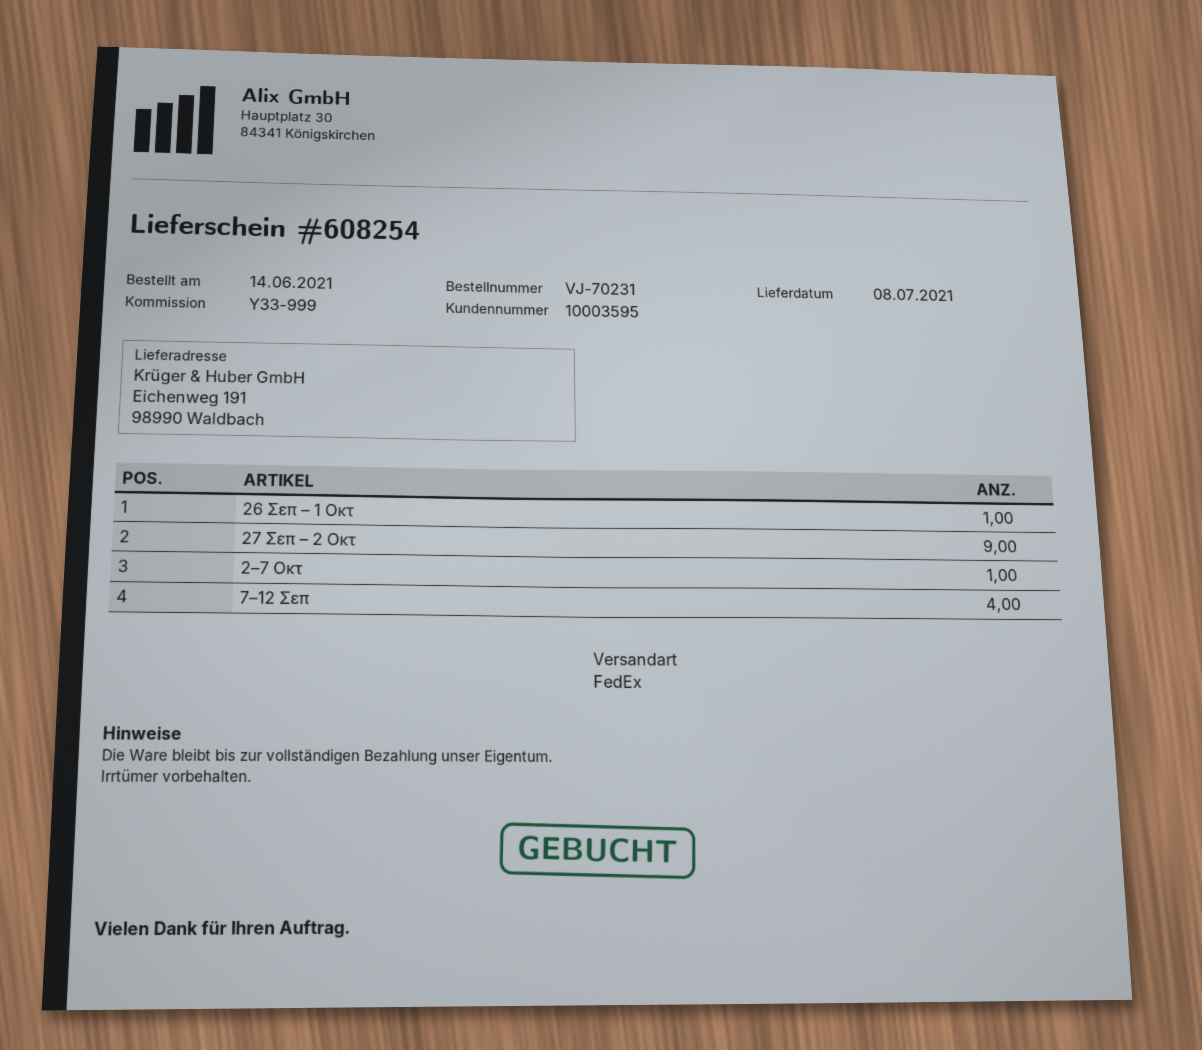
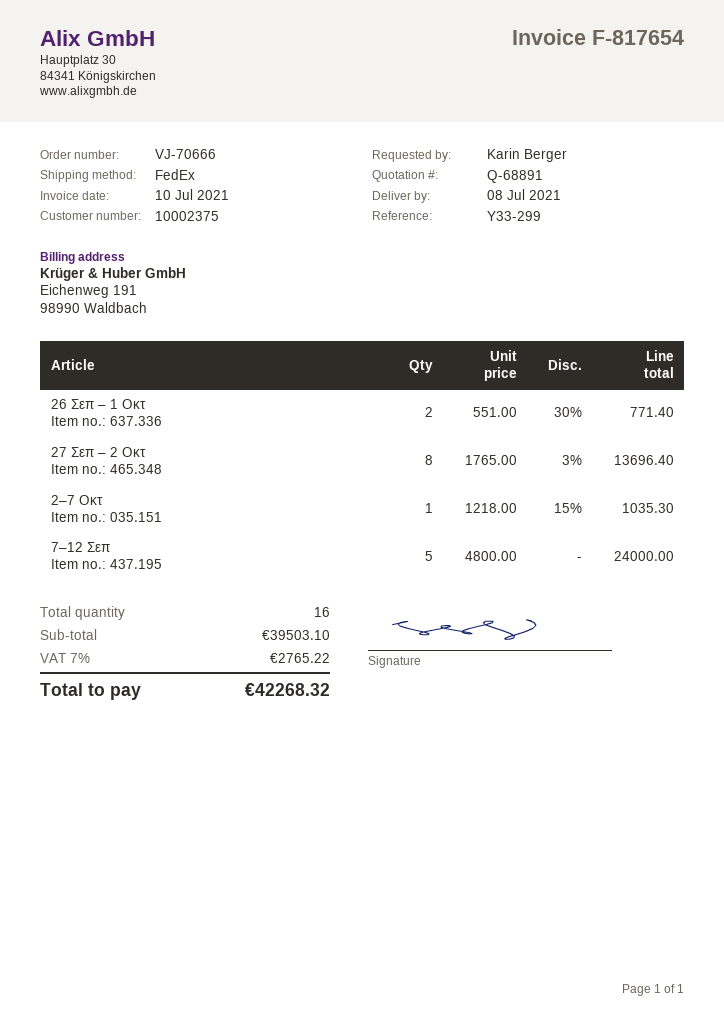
order number: VJ-70231 -> VJ-70666
customer number: 10003595 -> 10002375
reference: Y33-999 -> Y33-299
26 Σεπ – 1 Οκτ: 1 -> 2
27 Σεπ – 2 Οκτ: 9 -> 8
7–12 Σεπ: 4 -> 5

